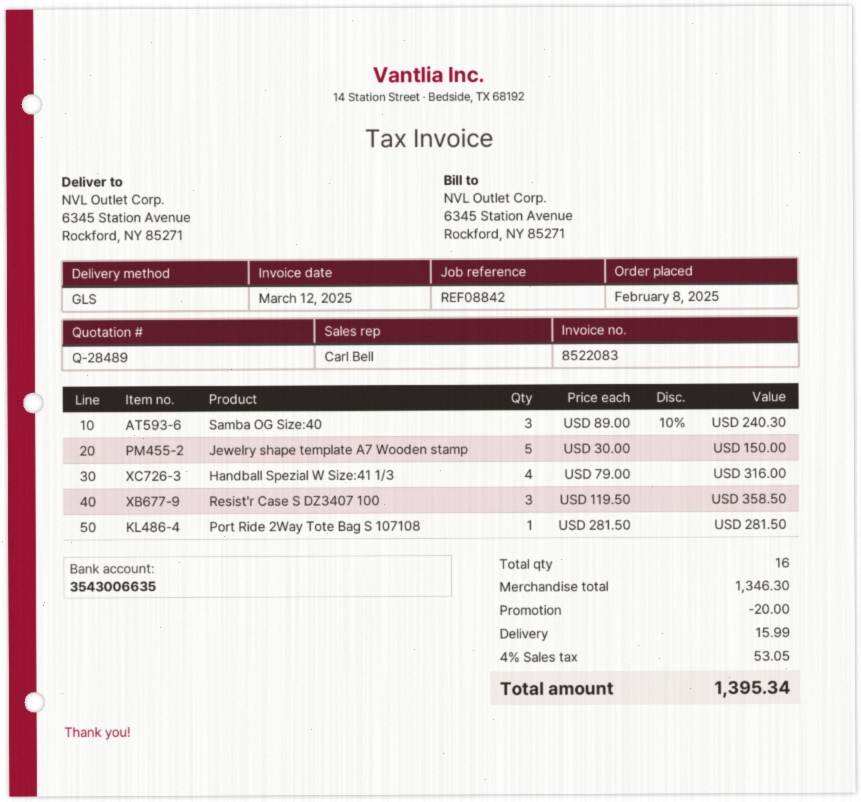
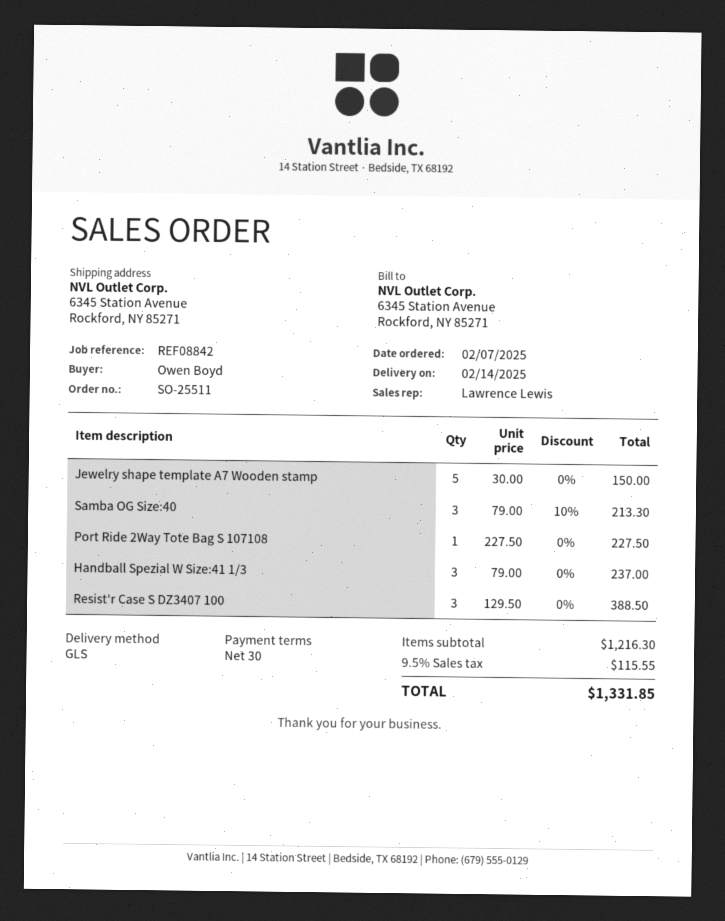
order date: 2025-02-08 -> 2025-02-07
sales rep: Carl Bell -> Lawrence Lewis
Samba OG Size:40: 3 x 89.00 - 10% = 240.30 -> 3 x 79.00 - 10% = 213.30
Handball Spezial W Size:41 1/3: 4 x 79.00 = 316.00 -> 3 x 79.00 = 237.00
Resist'r Case S DZ3407 100: 3 x 119.50 = 358.50 -> 3 x 129.50 = 388.50
Port Ride 2Way Tote Bag S 107108: 1 x 281.50 = 281.50 -> 1 x 227.50 = 227.50
subtotal: 1346.30 -> 1216.30
discount: 20.00 -> none
shipping: 15.99 -> none
tax: 4% = 53.05 -> 9.5% = 115.55
total: 1395.34 -> 1331.85

